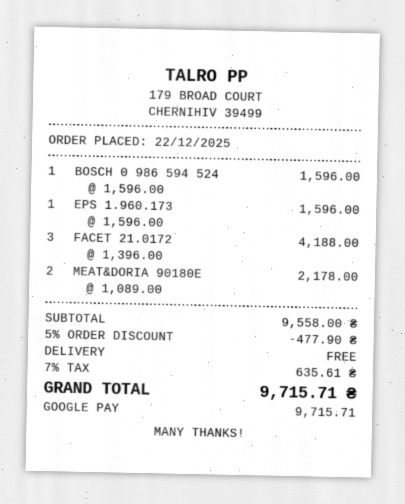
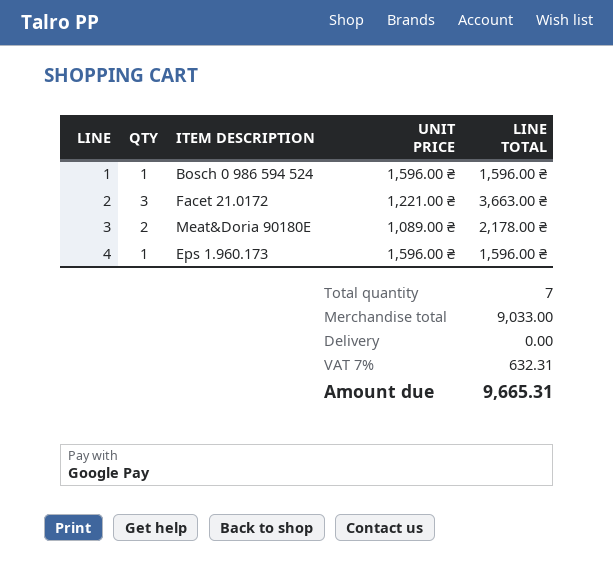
FACET 21.0172: 3 x 1396.00 = 4188.00 -> 3 x 1221.00 = 3663.00
subtotal: 9558.00 -> 9033.00
discount: 5% = 477.90 -> none
tax: 7% = 635.61 -> 7% = 632.31
total: 9715.71 -> 9665.31

